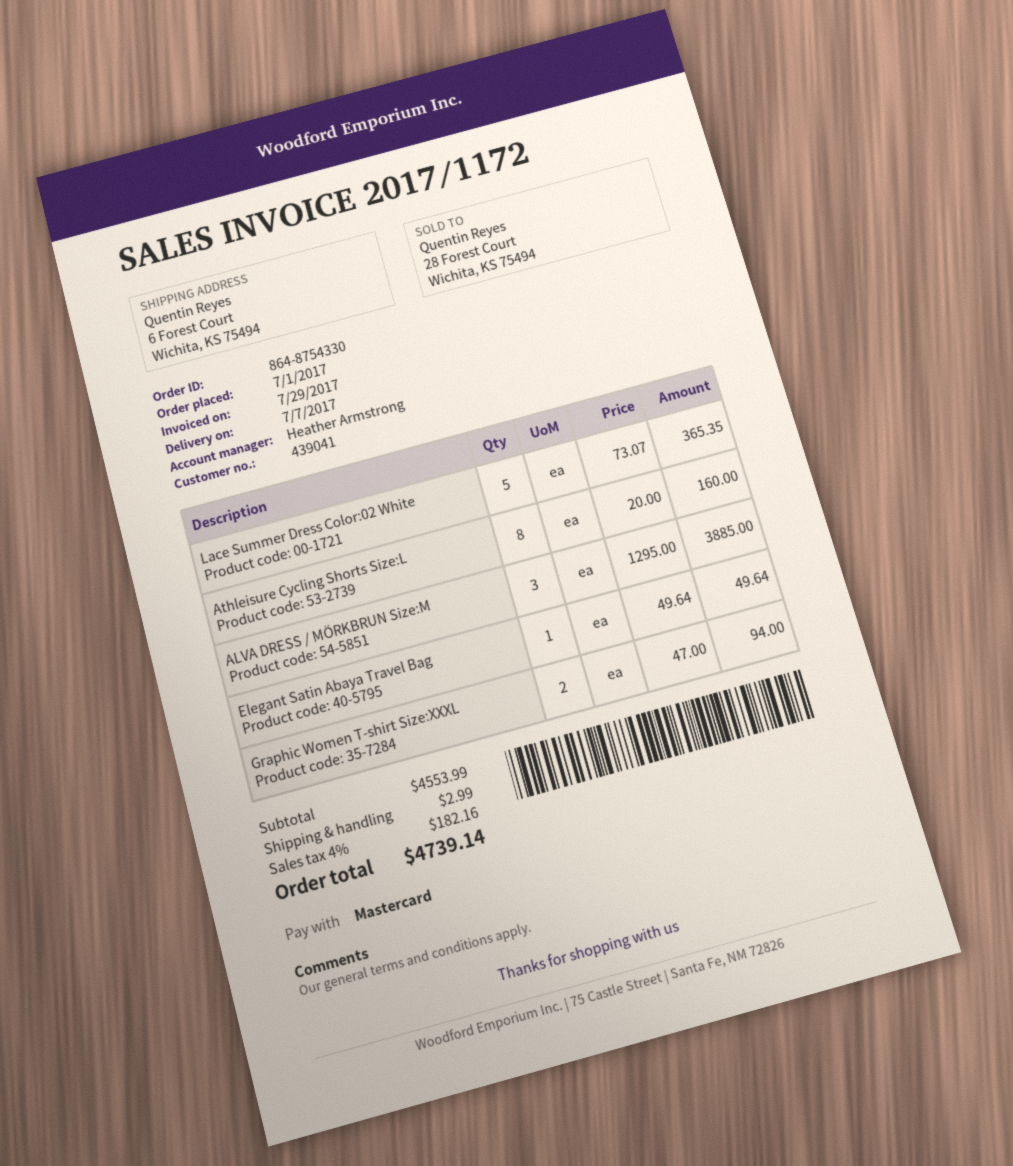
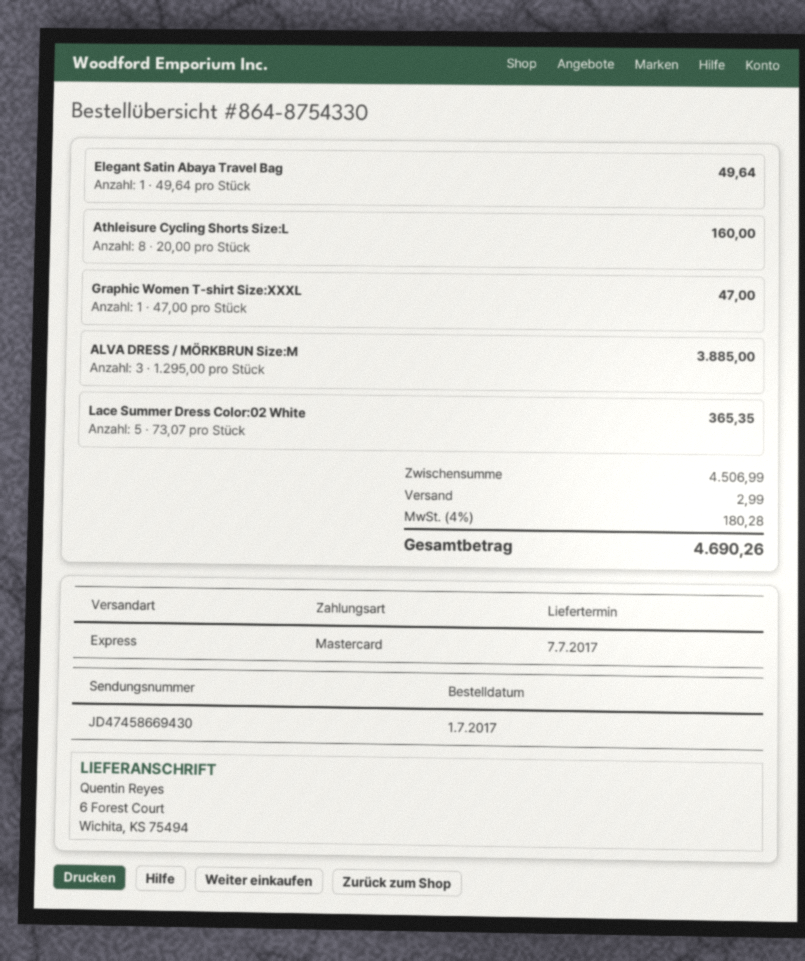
Graphic Women T-shirt Size:XXXL: 2 x 47.00 = 94.00 -> 1 x 47.00 = 47.00
subtotal: 4553.99 -> 4506.99
tax: 4% = 182.16 -> 4% = 180.28
total: 4739.14 -> 4690.26

